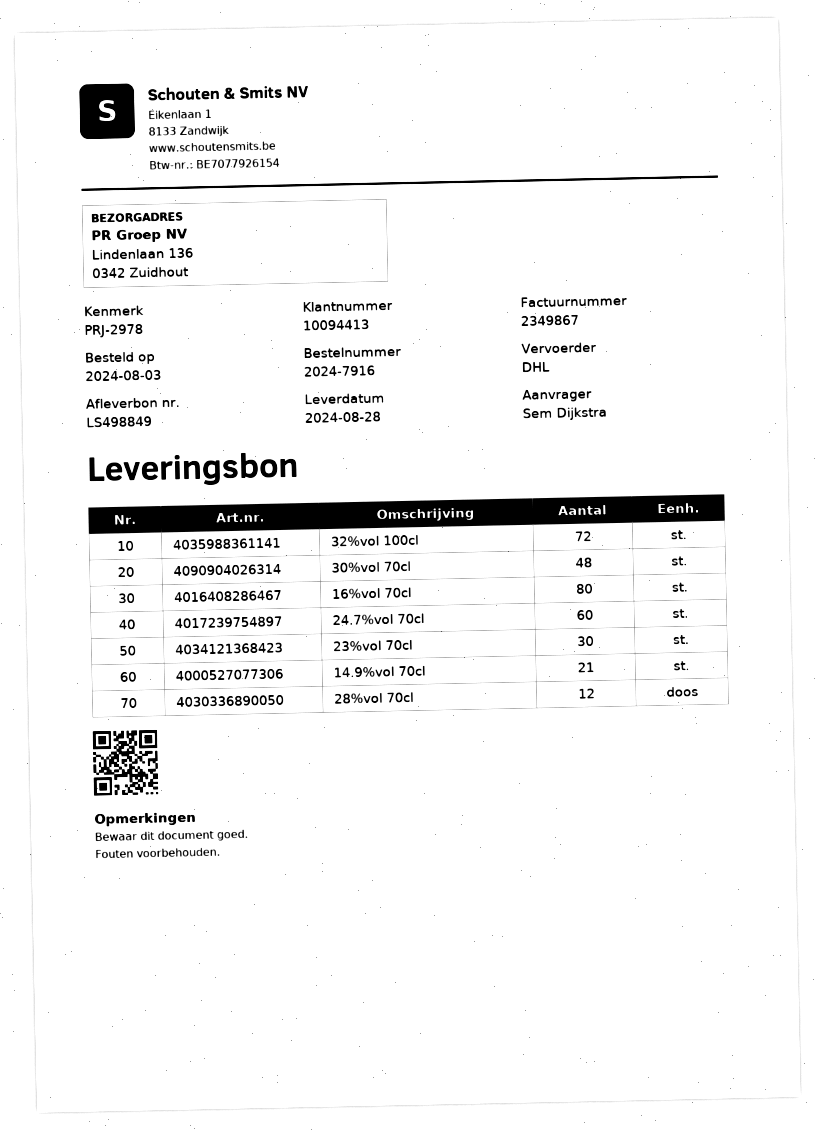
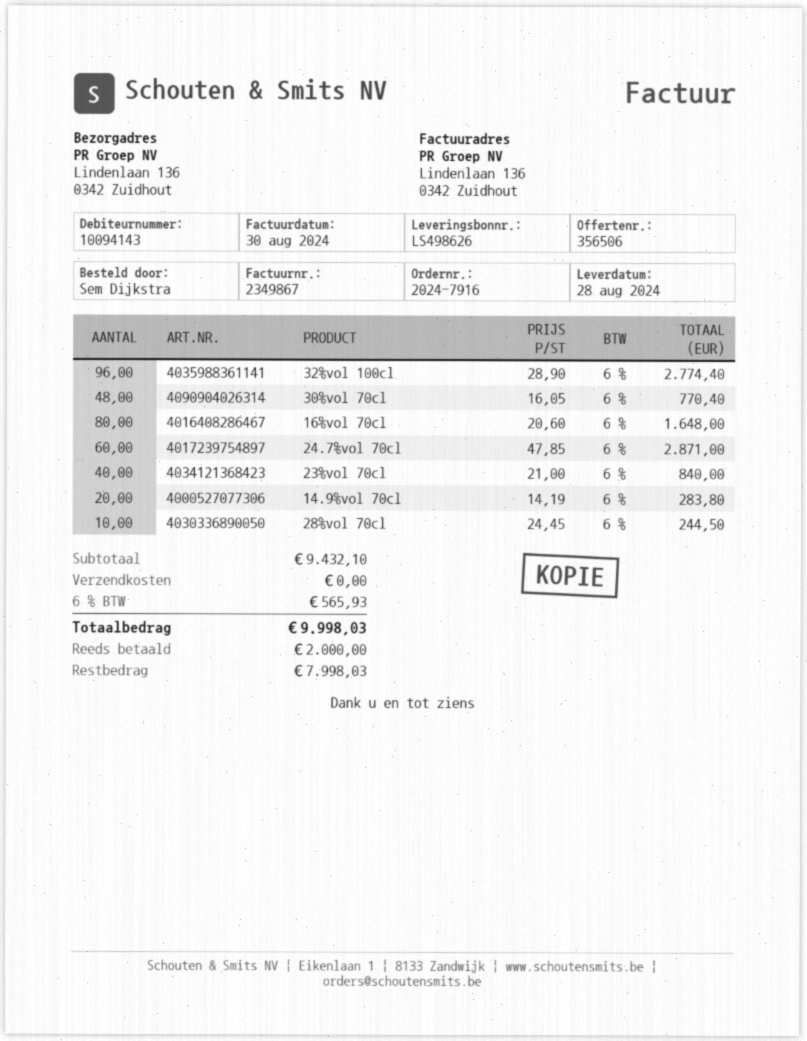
delivery note number: LS498849 -> LS498626
customer number: 10094413 -> 10094143
32%vol 100cl: 72 -> 96
23%vol 70cl: 30 -> 40
14.9%vol 70cl: 21 -> 20
28%vol 70cl: 12 -> 10

